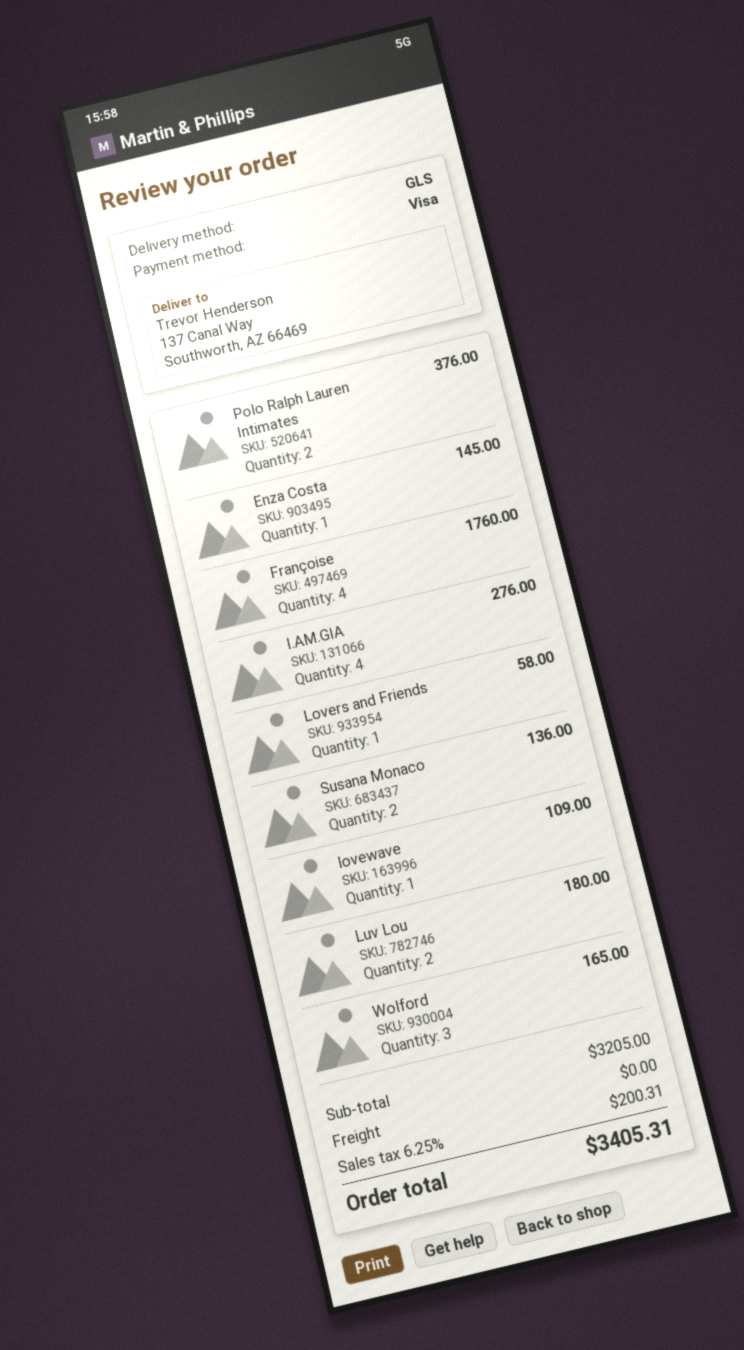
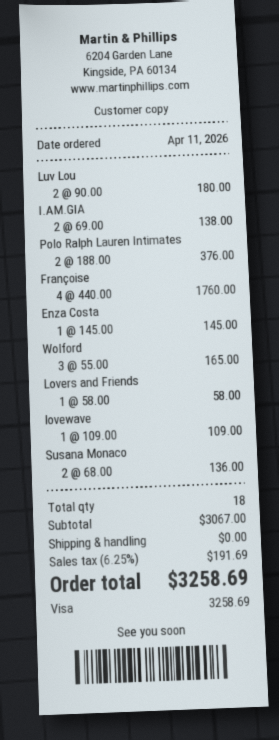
I.AM.GIA: 4 for 276.00 -> 2 for 138.00
subtotal: 3205.00 -> 3067.00
tax: 6.25% = 200.31 -> 6.25% = 191.69
total: 3405.31 -> 3258.69

